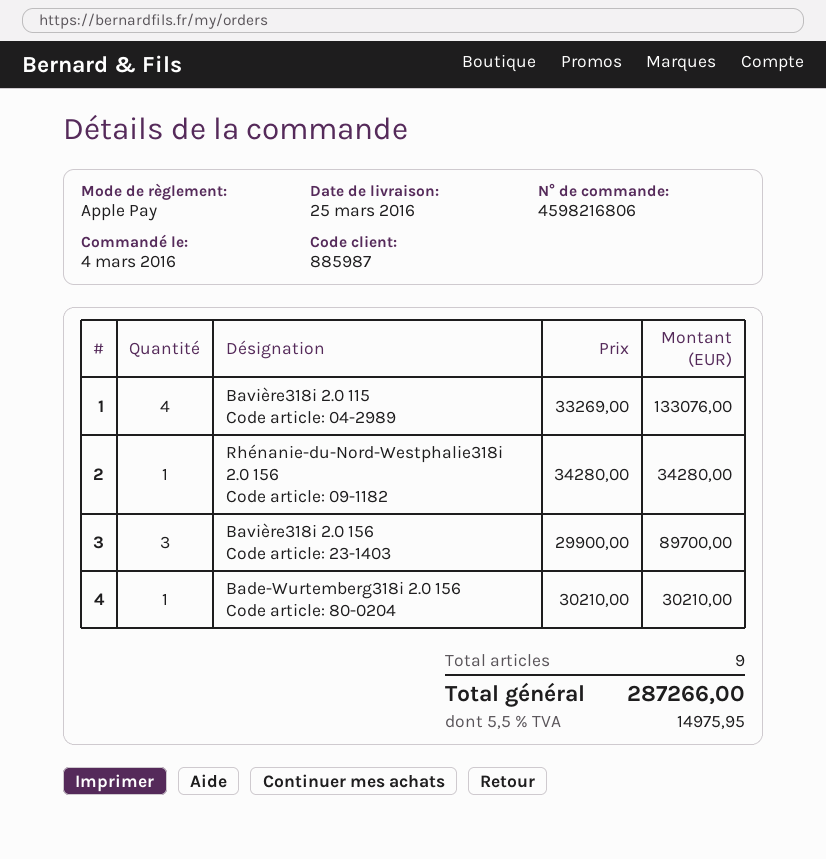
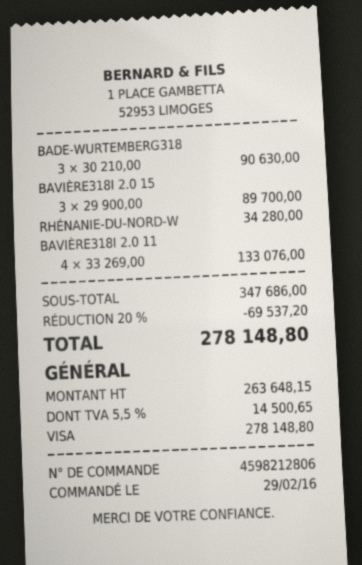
order number: 4598216806 -> 4598212806
order date: 2016-03-04 -> 2016-02-29
payment method: Apple Pay -> Visa
Bade-Wurtemberg318i 2.0 156: 1 x 30210.00 = 30210.00 -> 3 x 30210.00 = 90630.00
discount: none -> 20% = 69537.20
tax: 5.5% = 14975.95 -> 5.5% = 14500.65
total: 287266.00 -> 278148.80

